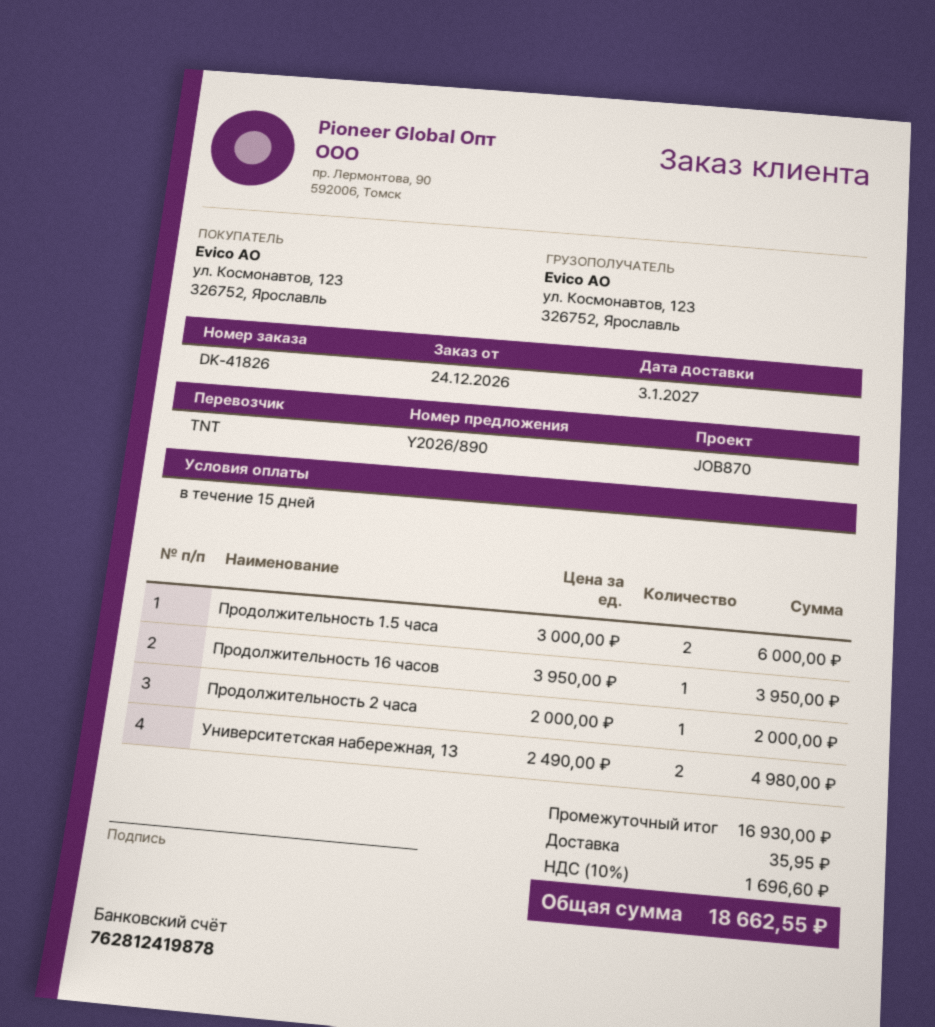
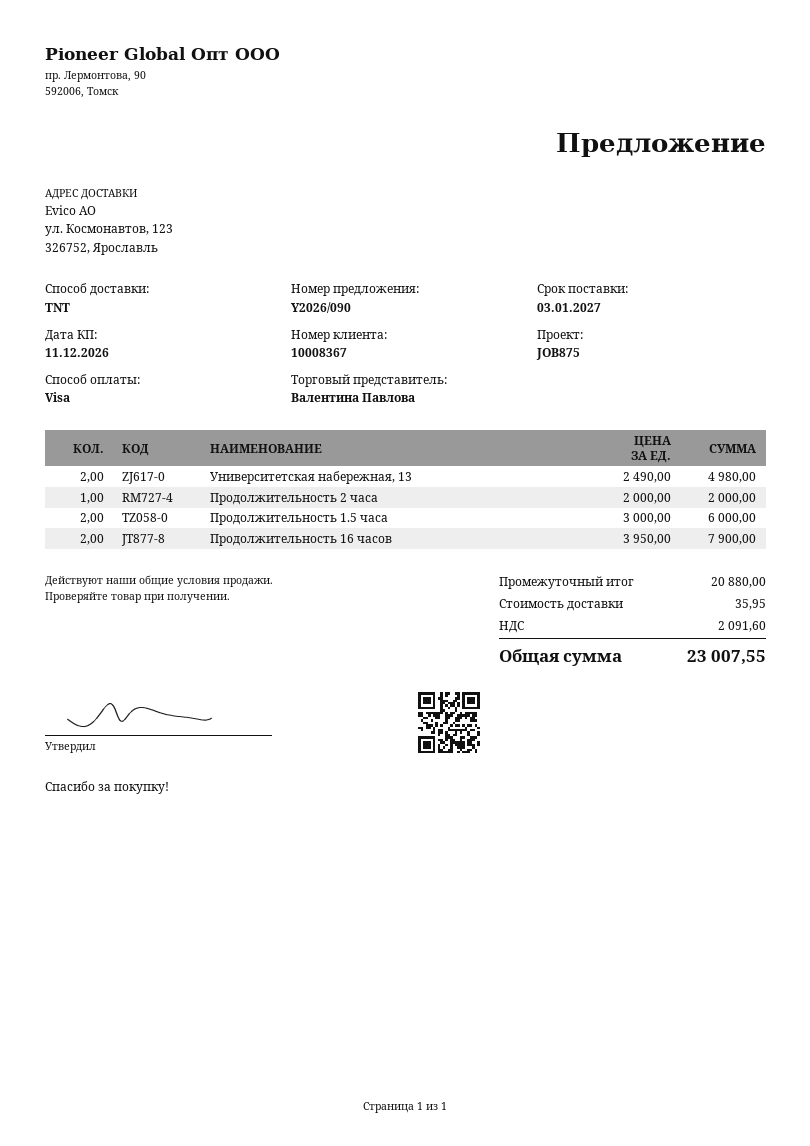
quote number: Y2026/890 -> Y2026/090
reference: JOB870 -> JOB875
Продолжительность 16 часов: 1 x 3950.00 = 3950.00 -> 2 x 3950.00 = 7900.00
subtotal: 16930.00 -> 20880.00
tax: 1696.60 -> 2091.60
total: 18662.55 -> 23007.55

